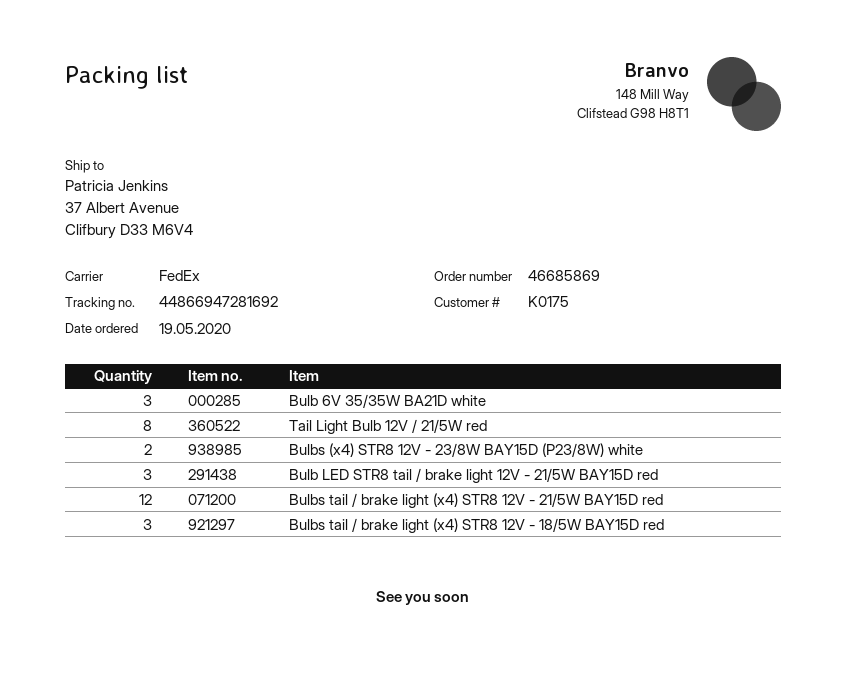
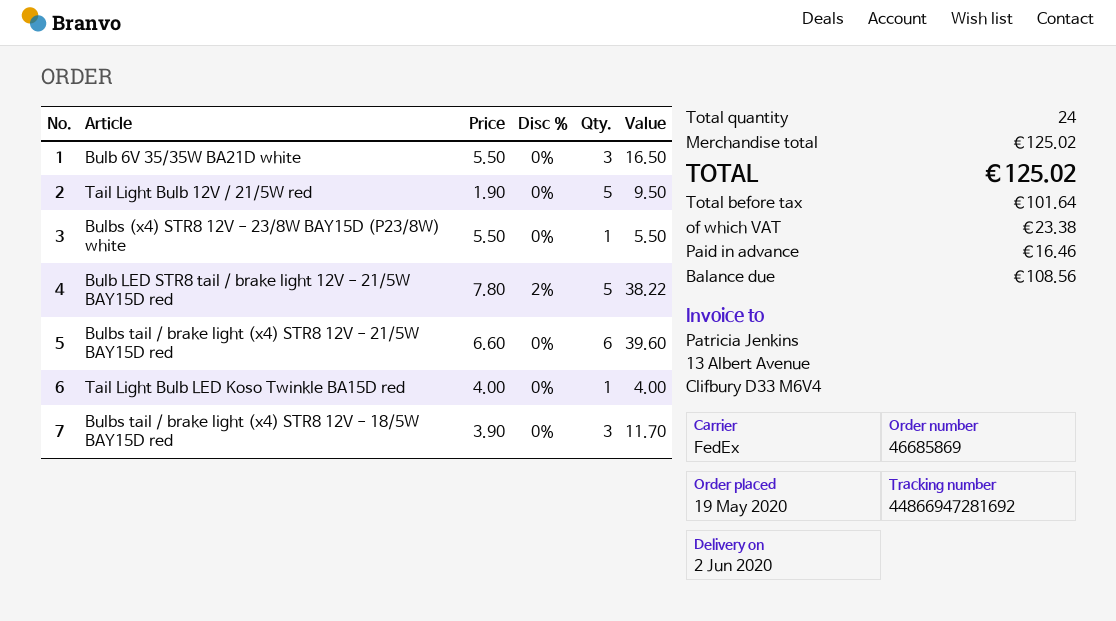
Tail Light Bulb 12V / 21/5W red: 8 -> 5
Bulbs (x4) STR8 12V - 23/8W BAY15D (P23/8W) white: 2 -> 1
Bulb LED STR8 tail / brake light 12V - 21/5W BAY15D red: 3 -> 5
Bulbs tail / brake light (x4) STR8 12V - 21/5W BAY15D red: 12 -> 6
Tail Light Bulb LED Koso Twinkle BA15D red: none -> 1

